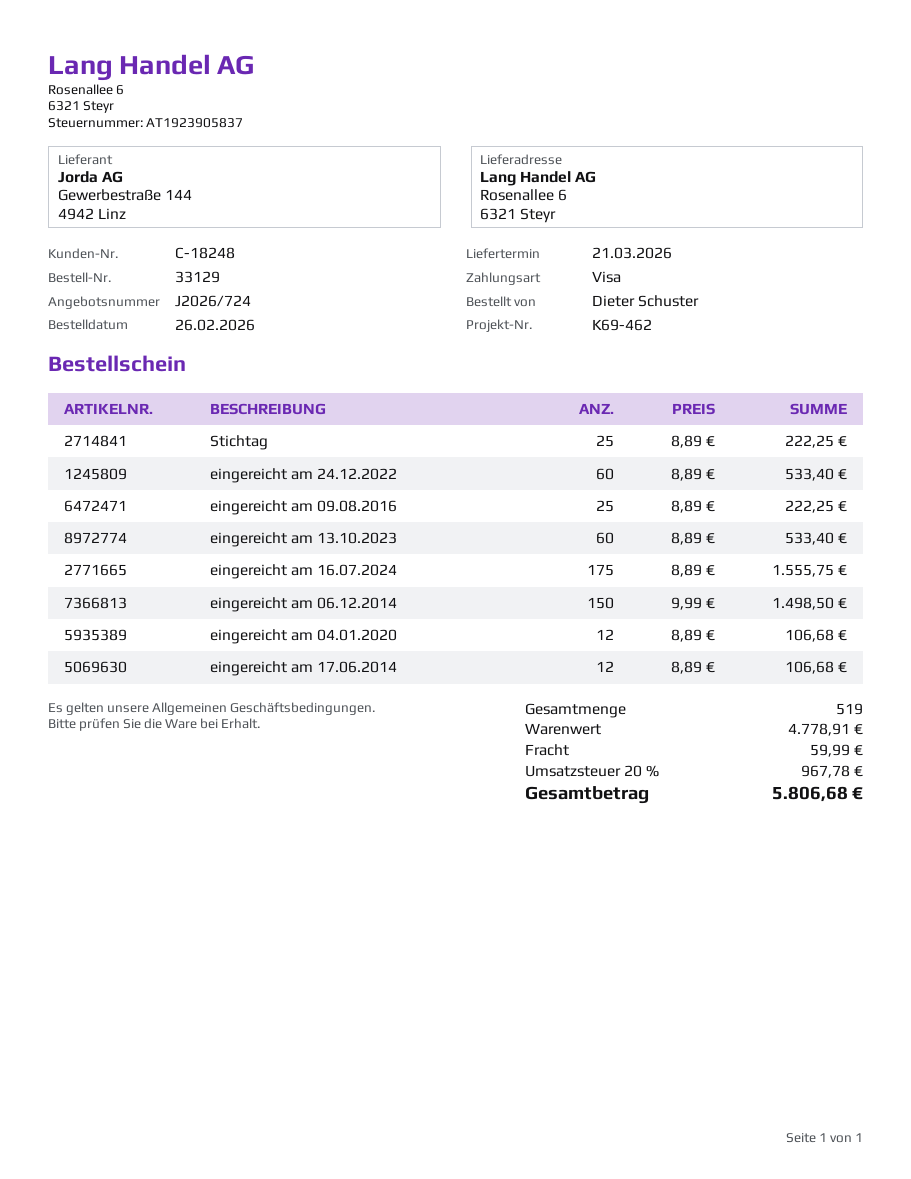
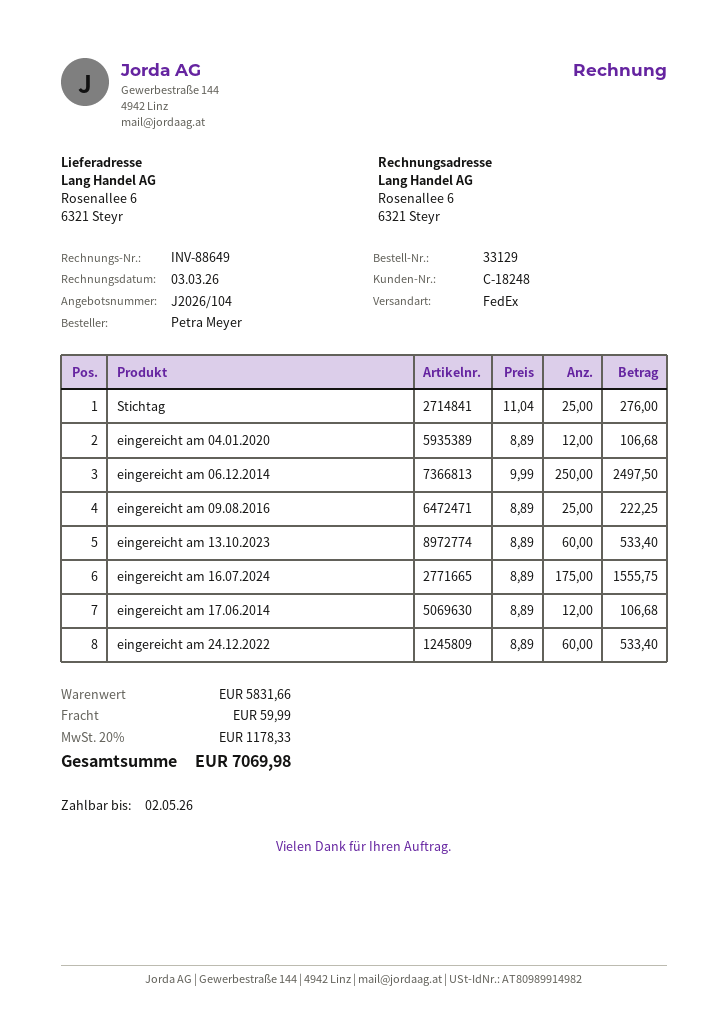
quote number: J2026/724 -> J2026/104
ordered by: Dieter Schuster -> Petra Meyer
Stichtag: 25 x 8.89 = 222.25 -> 25 x 11.04 = 276.00
eingereicht am 06.12.2014: 150 x 9.99 = 1498.50 -> 250 x 9.99 = 2497.50
subtotal: 4778.91 -> 5831.66
tax: 20% = 967.78 -> 20% = 1178.33
total: 5806.68 -> 7069.98

